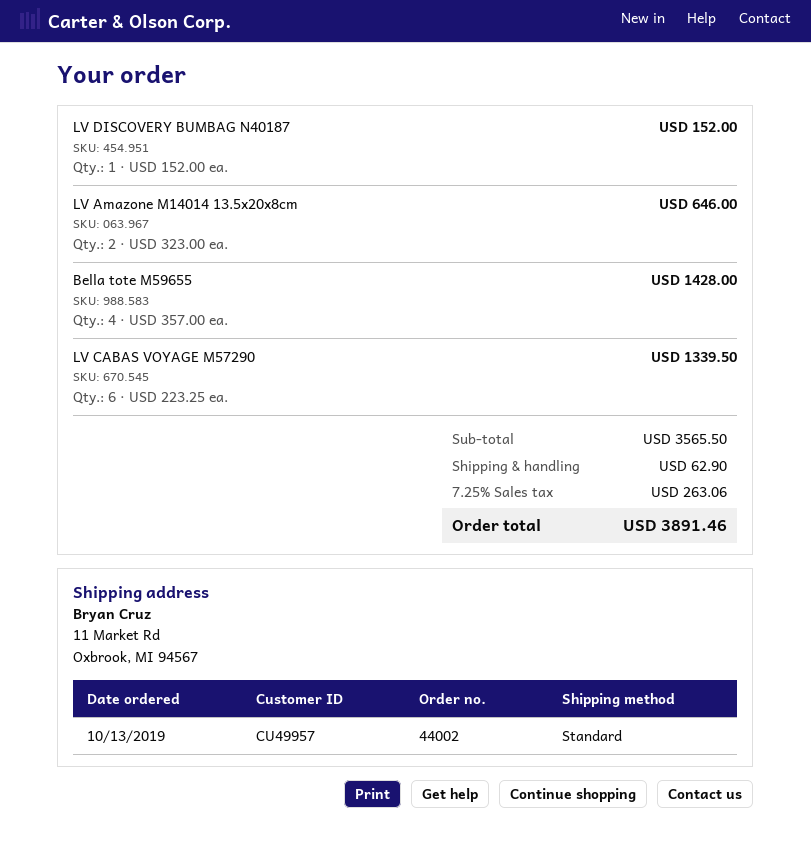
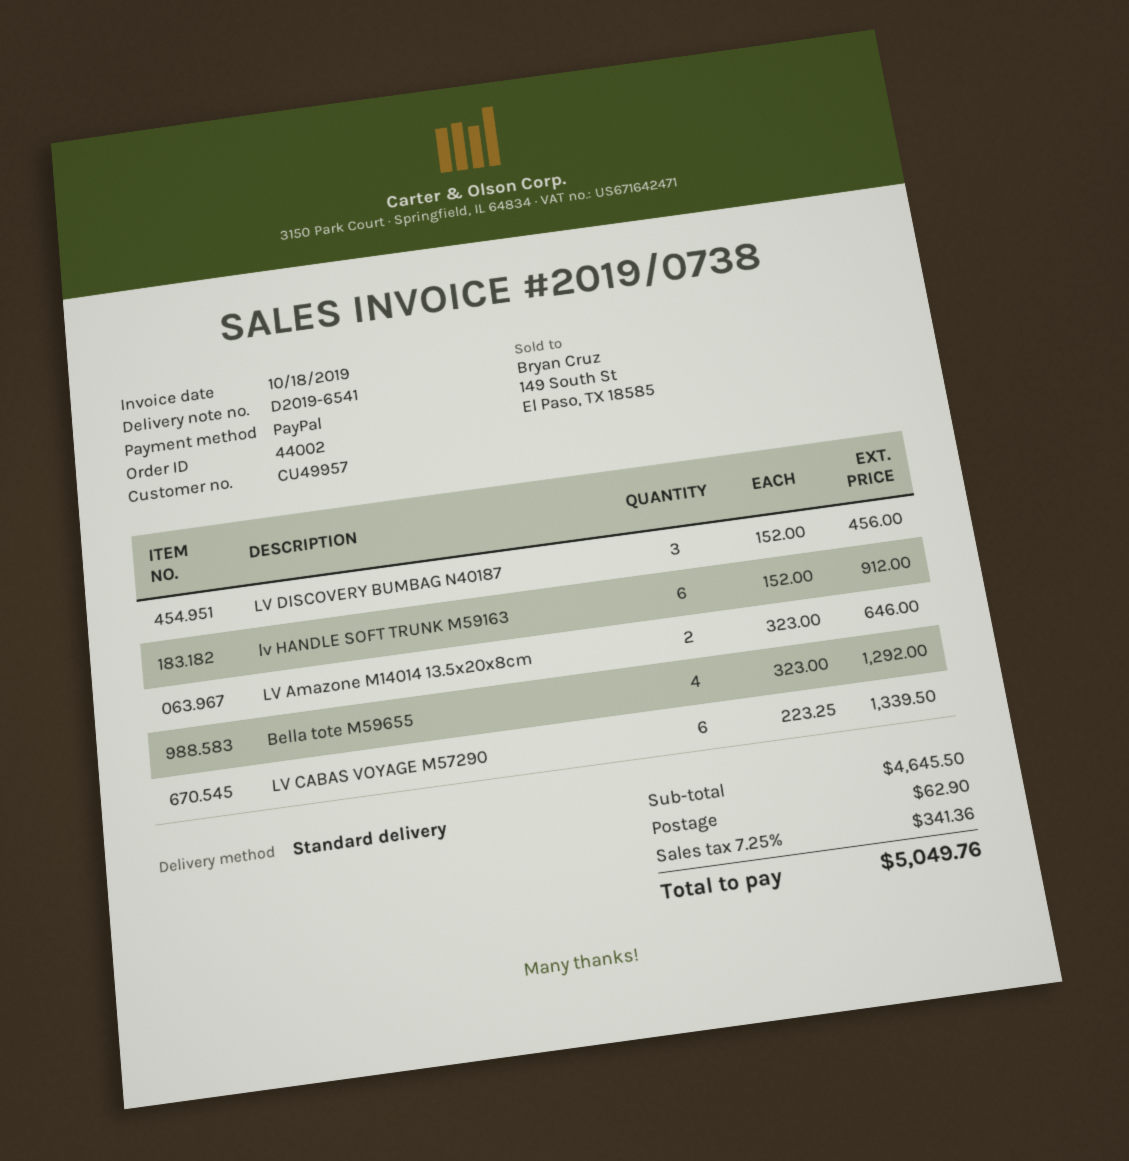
LV DISCOVERY BUMBAG N40187: 1 x 152.00 = 152.00 -> 3 x 152.00 = 456.00
Bella tote M59655: 4 x 357.00 = 1428.00 -> 4 x 323.00 = 1292.00
lv HANDLE SOFT TRUNK M59163: none -> 6 x 152.00 = 912.00
subtotal: 3565.50 -> 4645.50
tax: 7.25% = 263.06 -> 7.25% = 341.36
total: 3891.46 -> 5049.76

